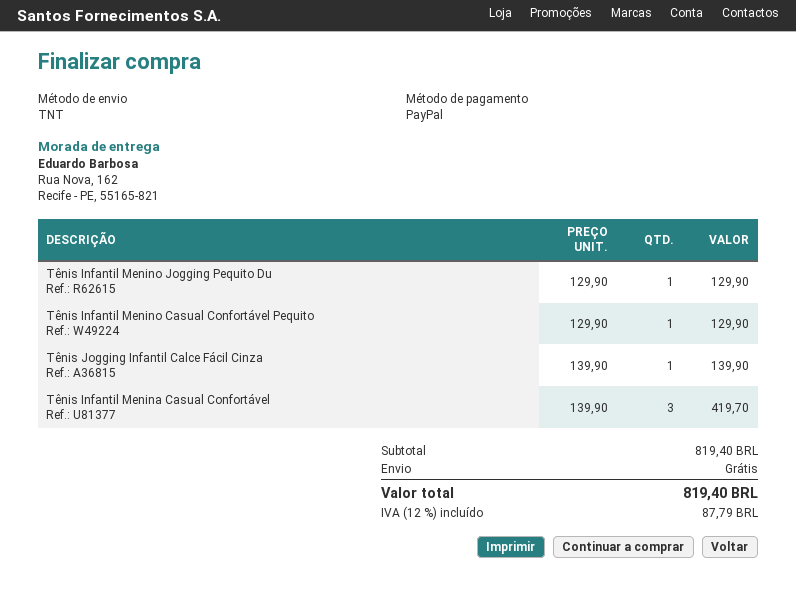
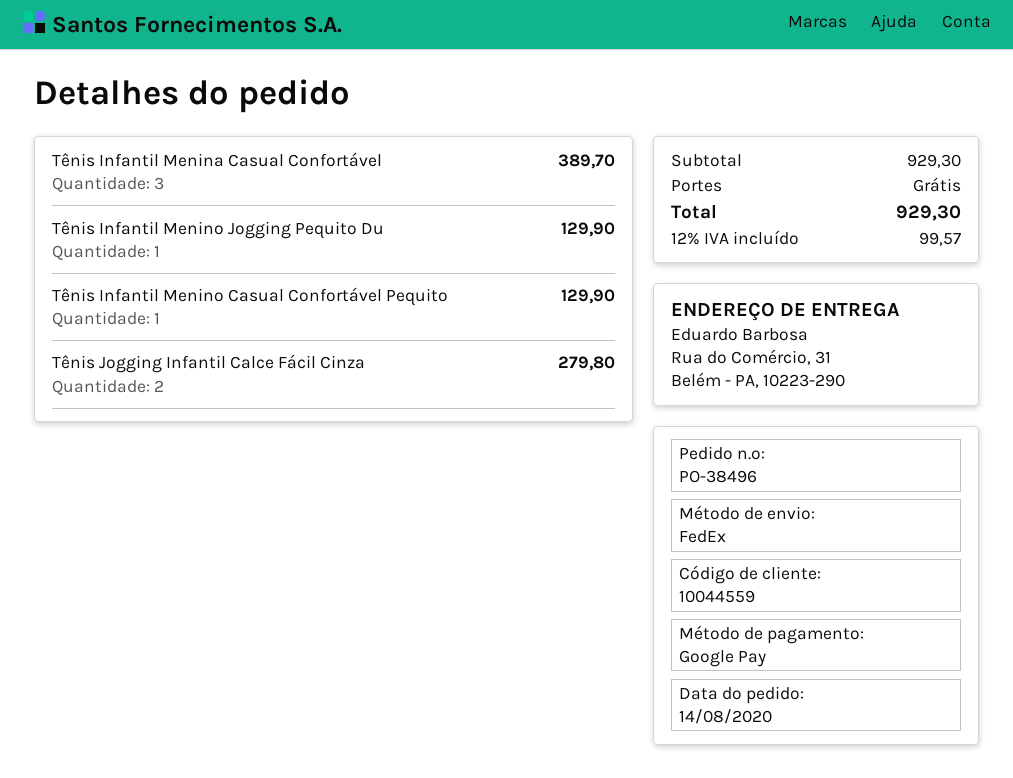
payment method: PayPal -> Google Pay
shipping method: TNT -> FedEx
ship to: Rua Nova, 162, Recife - PE, 55165-821 -> Rua do Comércio, 31, Belém - PA, 10223-290
Tênis Jogging Infantil Calce Fácil Cinza: 1 for 139.90 -> 2 for 279.80
Tênis Infantil Menina Casual Confortável: 3 for 419.70 -> 3 for 389.70
subtotal: 819.40 -> 929.30
tax: 12% = 87.79 -> 12% = 99.57
total: 819.40 -> 929.30

